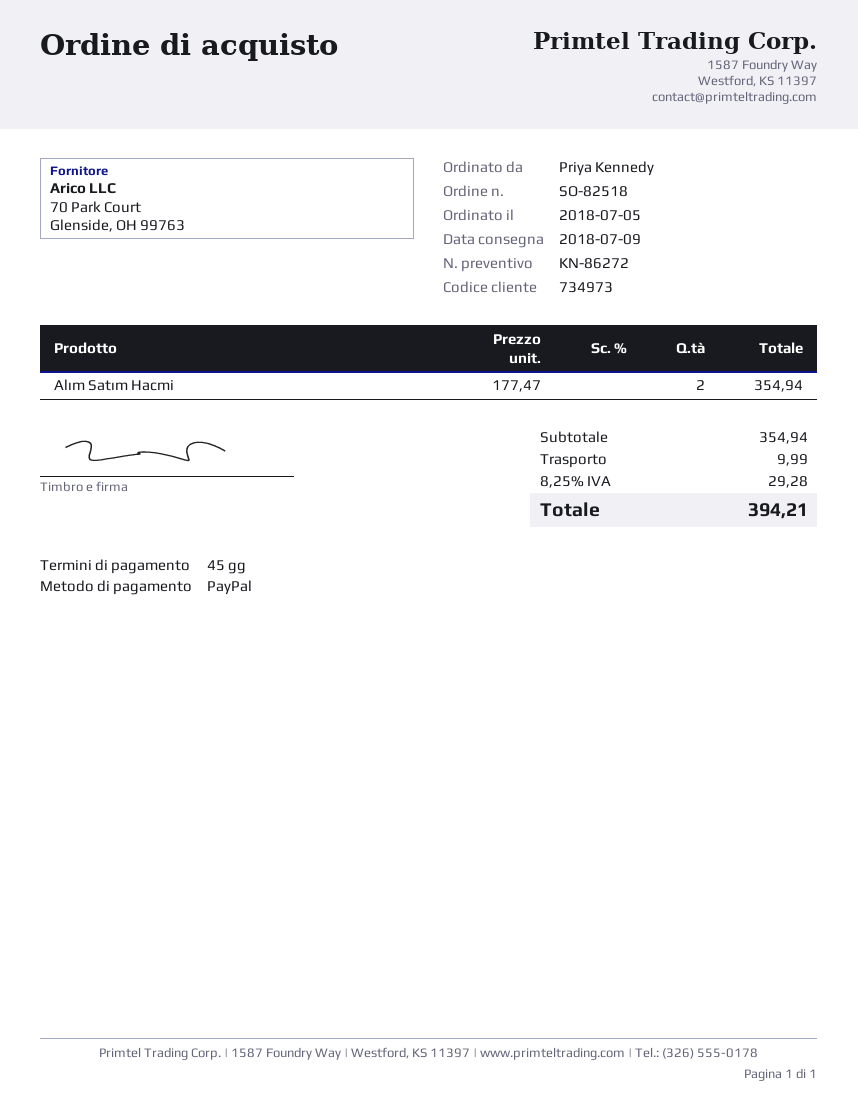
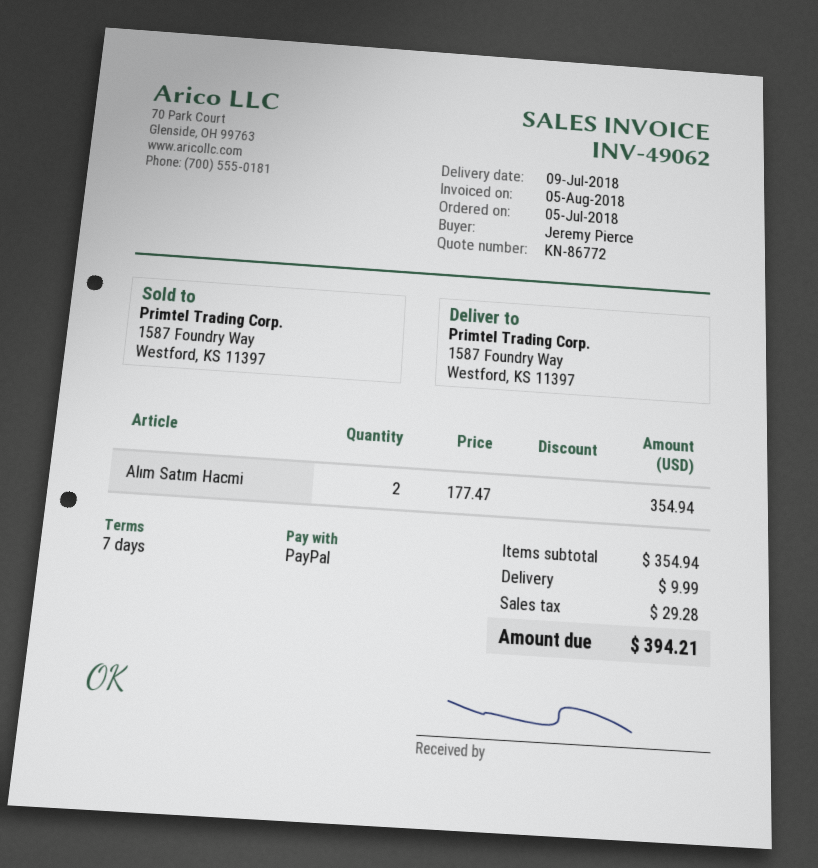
quote number: KN-86272 -> KN-86772
payment terms: 45 days -> 7 days
ordered by: Priya Kennedy -> Jeremy Pierce

